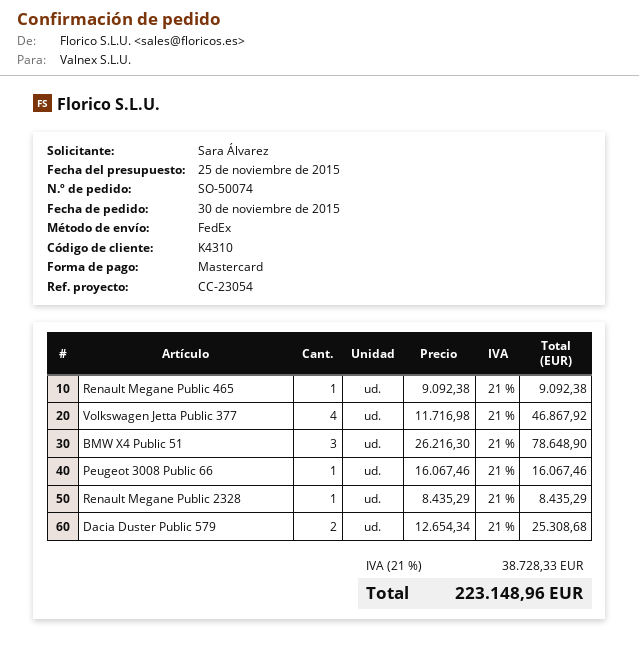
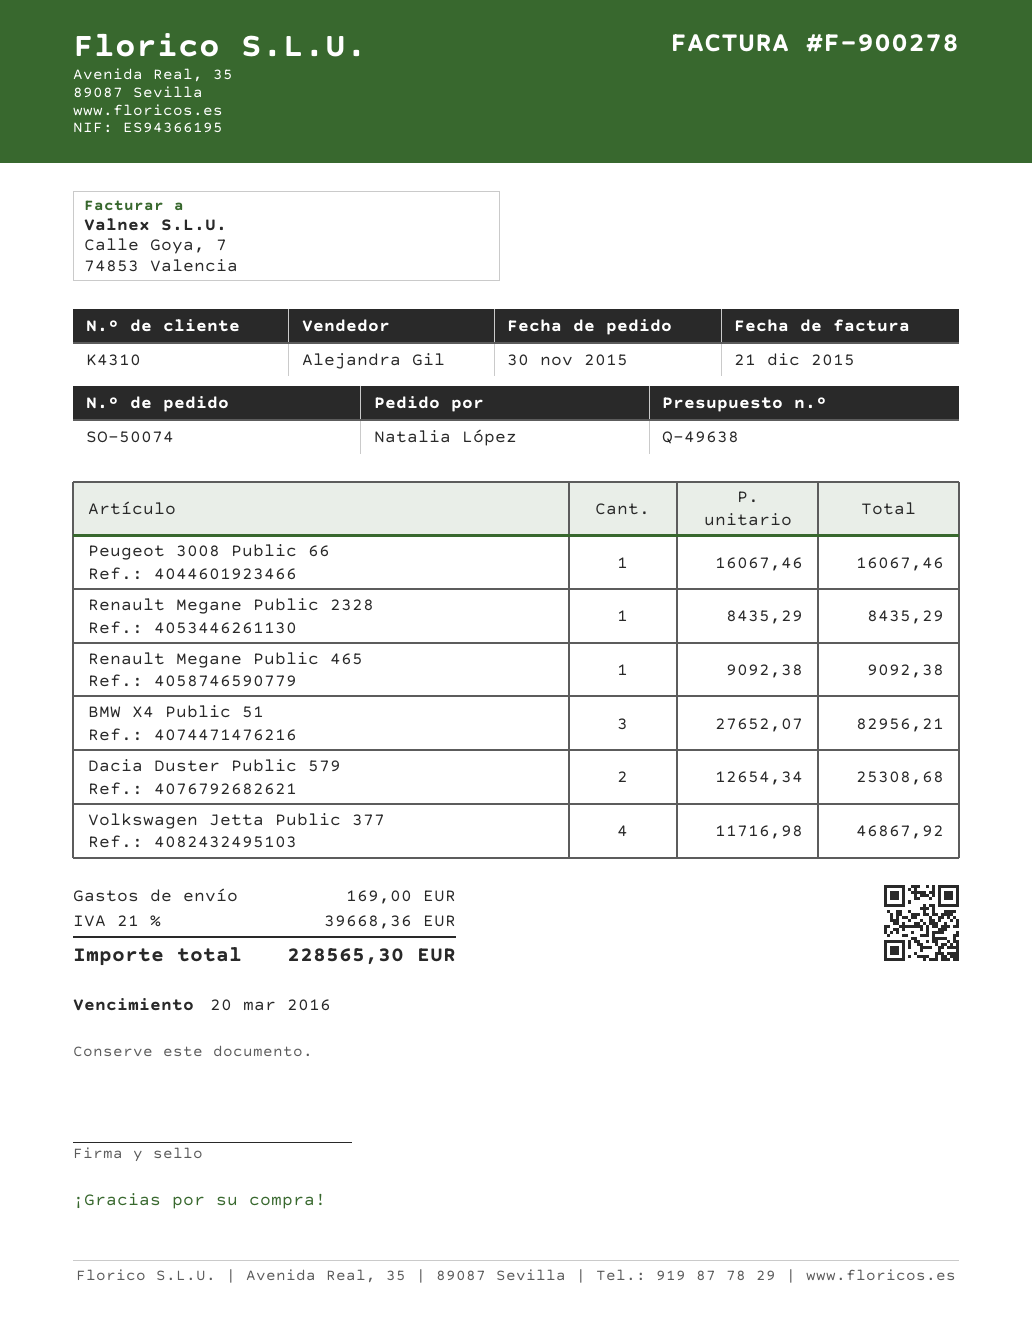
ordered by: Sara Álvarez -> Natalia López
BMW X4 Public 51: 3 x 26216.30 = 78648.90 -> 3 x 27652.07 = 82956.21
shipping: none -> 169.00
tax: 21% = 38728.33 -> 21% = 39668.36
total: 223148.96 -> 228565.30

